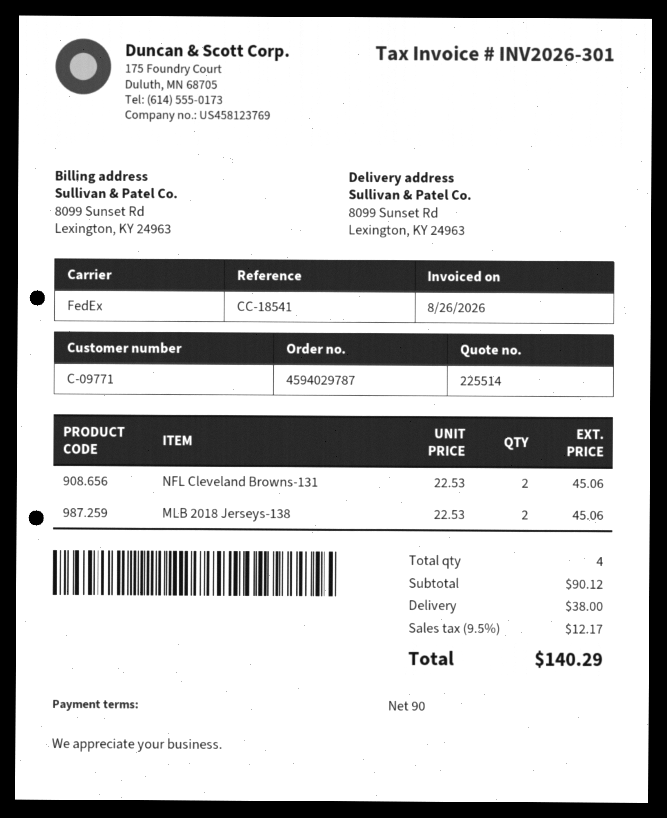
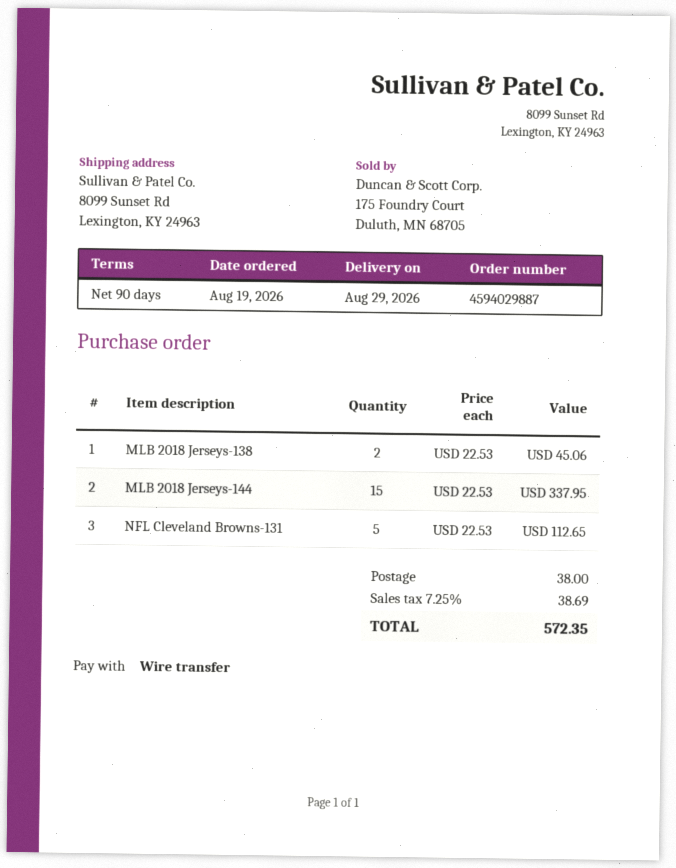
order number: 4594029787 -> 4594029887
NFL Cleveland Browns-131: 2 x 22.53 = 45.06 -> 5 x 22.53 = 112.65
MLB 2018 Jerseys-144: none -> 15 x 22.53 = 337.95
tax: 9.5% = 12.17 -> 7.25% = 38.69
total: 140.29 -> 572.35

